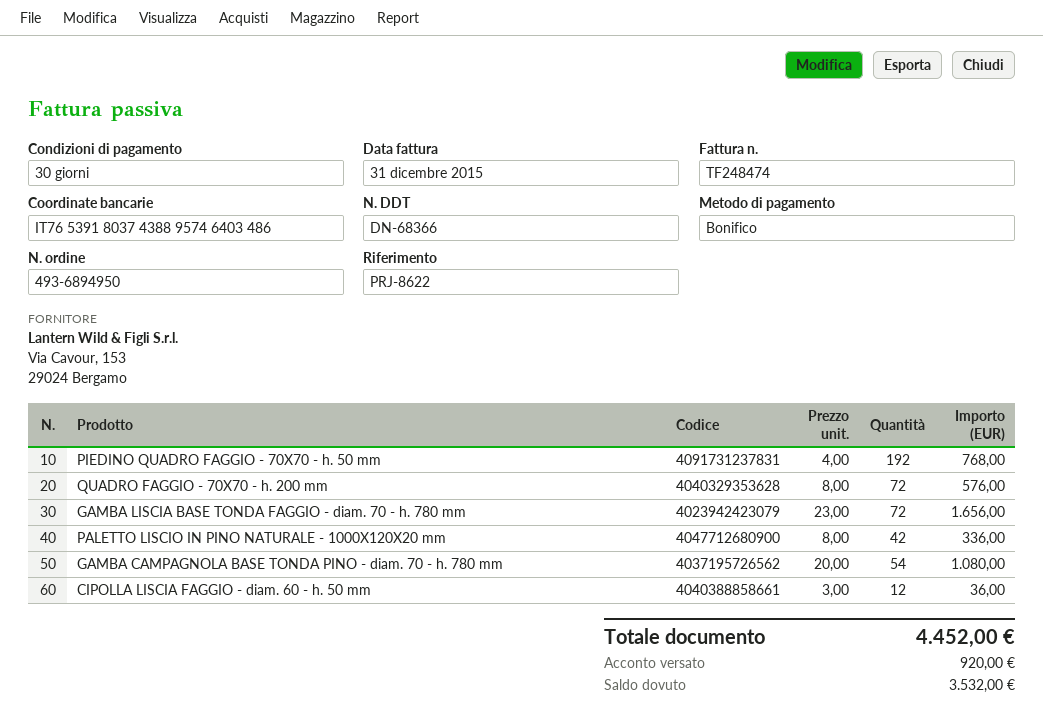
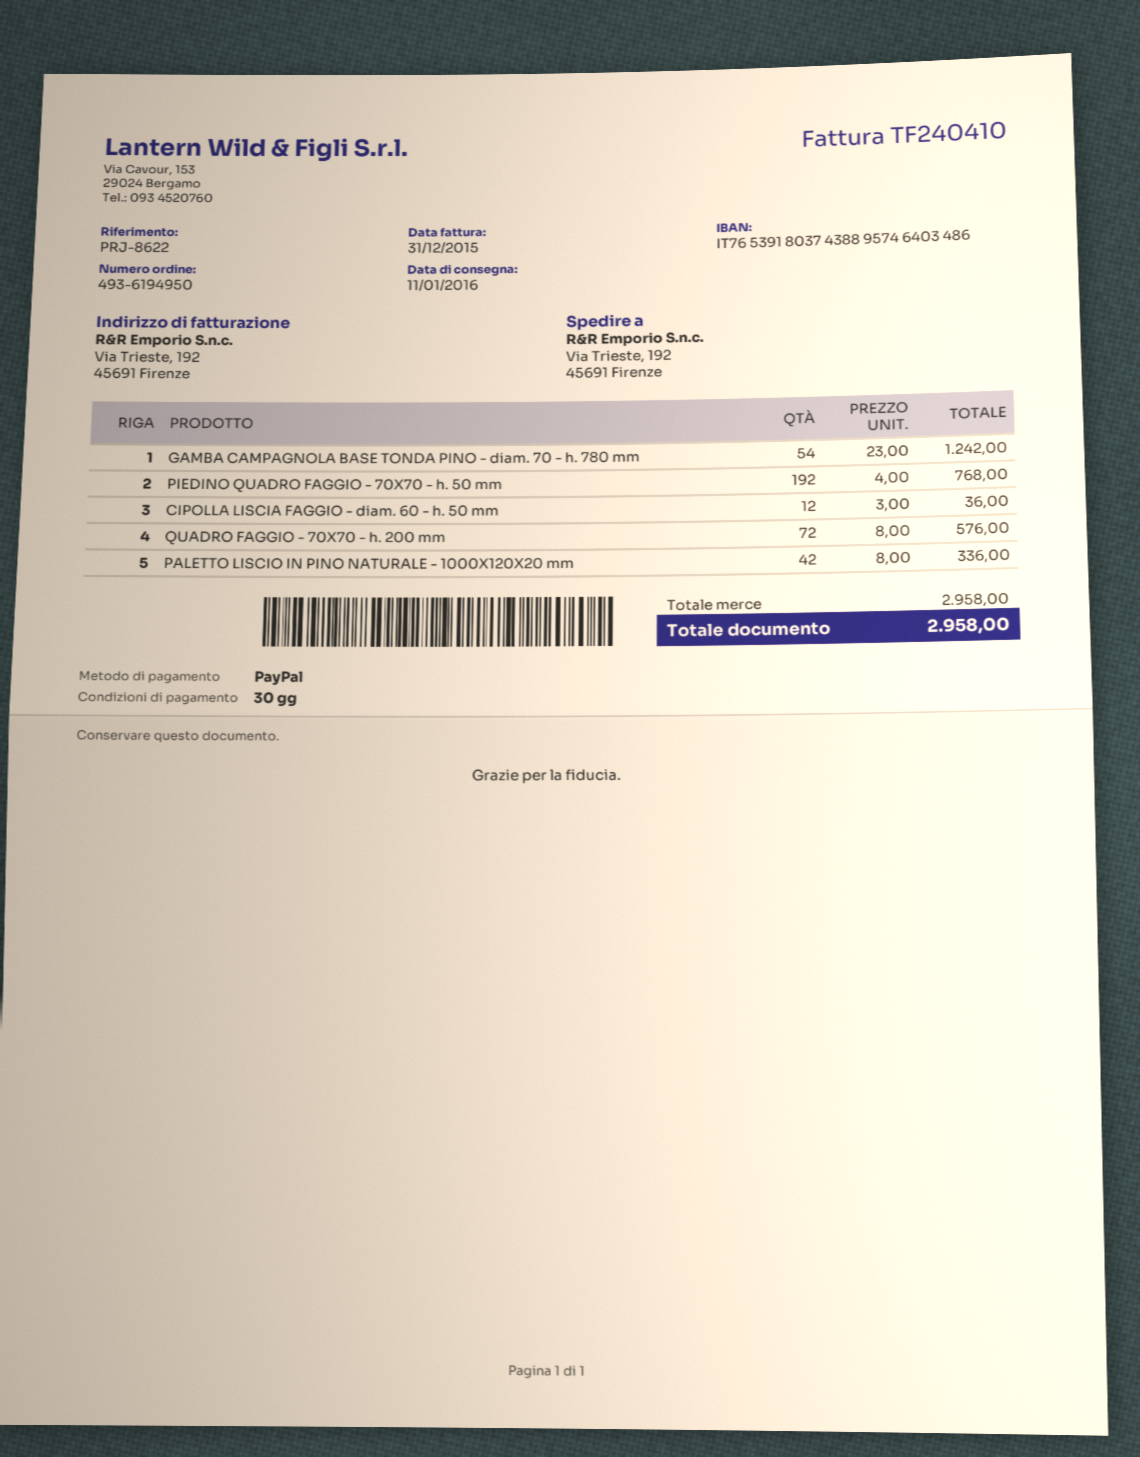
order number: 493-6894950 -> 493-6194950
invoice number: TF248474 -> TF240410
payment method: bank transfer -> PayPal
GAMBA LISCIA BASE TONDA FAGGIO - diam. 70 - h. 780 mm: 72 x 23.00 = 1656.00 -> none
GAMBA CAMPAGNOLA BASE TONDA PINO - diam. 70 - h. 780 mm: 54 x 20.00 = 1080.00 -> 54 x 23.00 = 1242.00
total: 4452.00 -> 2958.00

